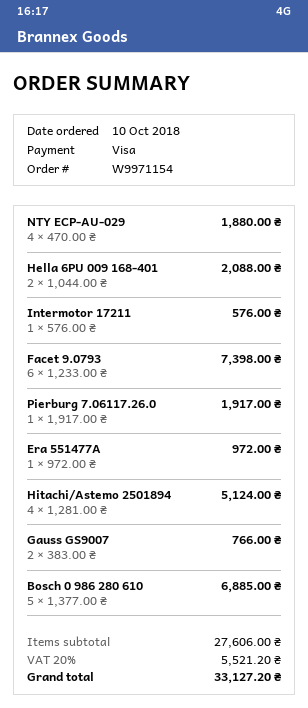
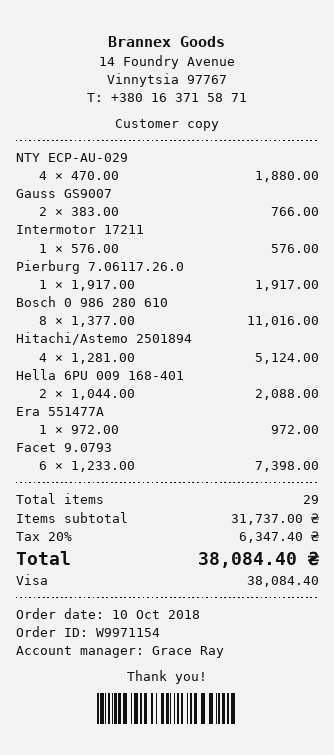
Bosch 0 986 280 610: 5 x 1377.00 = 6885.00 -> 8 x 1377.00 = 11016.00
subtotal: 27606.00 -> 31737.00
tax: 20% = 5521.20 -> 20% = 6347.40
total: 33127.20 -> 38084.40

